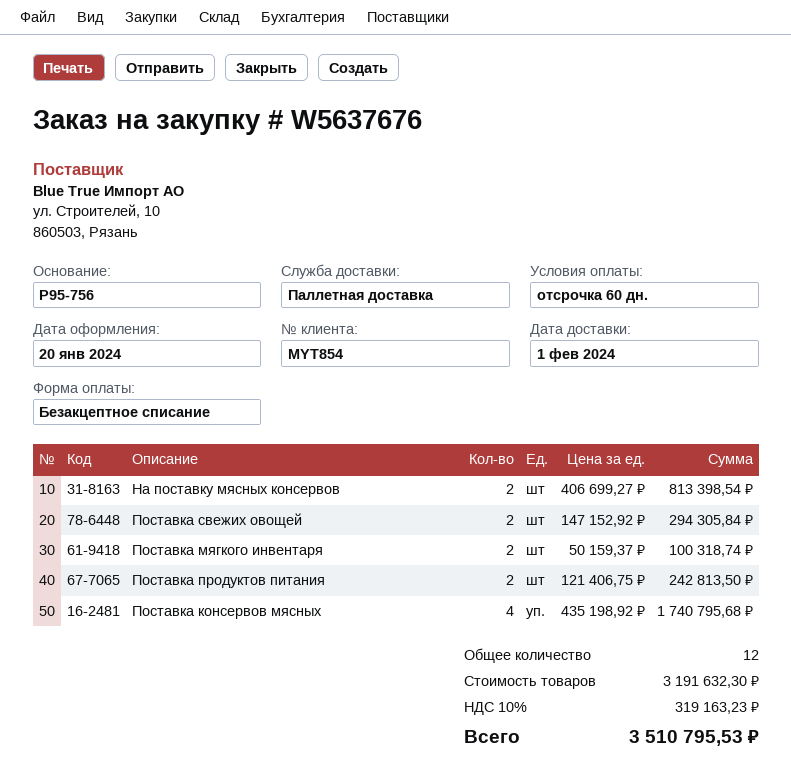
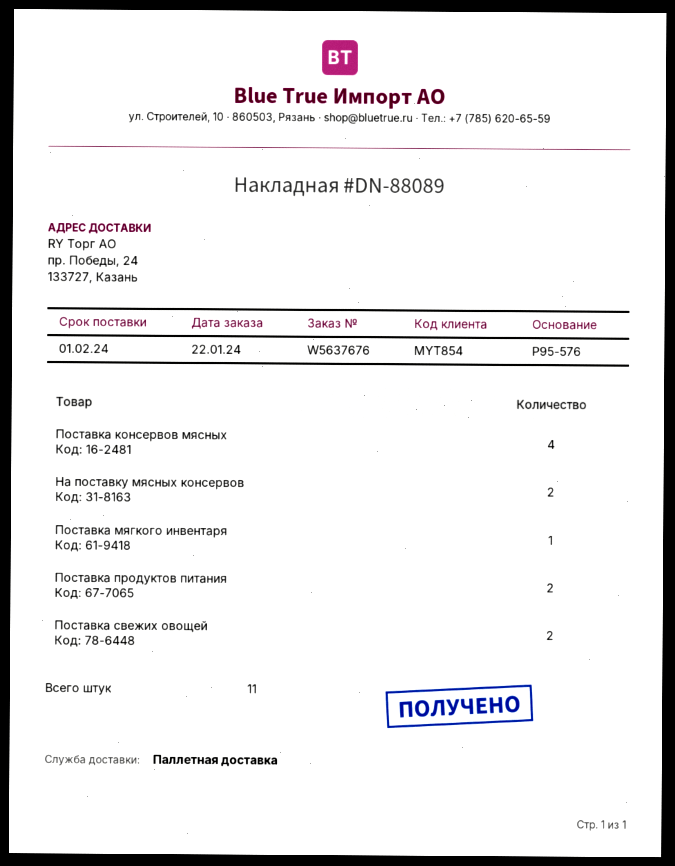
order date: 2024-01-20 -> 2024-01-22
reference: P95-756 -> P95-576
Поставка мягкого инвентаря: 2 -> 1
total quantity: 12 -> 11

